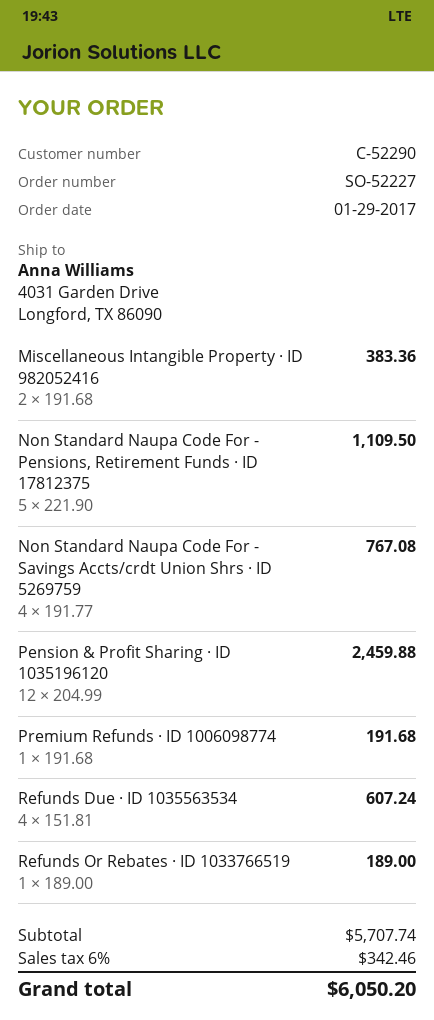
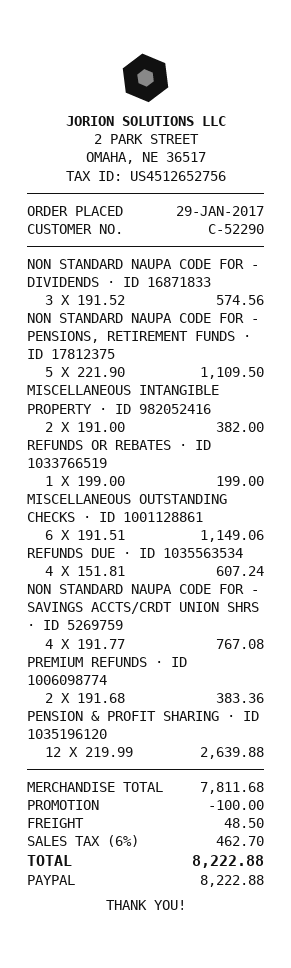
Miscellaneous Intangible Property · ID 982052416: 2 x 191.68 = 383.36 -> 2 x 191.00 = 382.00
Pension & Profit Sharing · ID 1035196120: 12 x 204.99 = 2459.88 -> 12 x 219.99 = 2639.88
Premium Refunds · ID 1006098774: 1 x 191.68 = 191.68 -> 2 x 191.68 = 383.36
Refunds Or Rebates · ID 1033766519: 1 x 189.00 = 189.00 -> 1 x 199.00 = 199.00
NON STANDARD NAUPA CODE FOR - DIVIDENDS · ID 16871833: none -> 3 x 191.52 = 574.56
MISCELLANEOUS OUTSTANDING CHECKS · ID 1001128861: none -> 6 x 191.51 = 1149.06
subtotal: 5707.74 -> 7811.68
discount: none -> 100.00
shipping: none -> 48.50
tax: 6% = 342.46 -> 6% = 462.70
total: 6050.20 -> 8222.88

